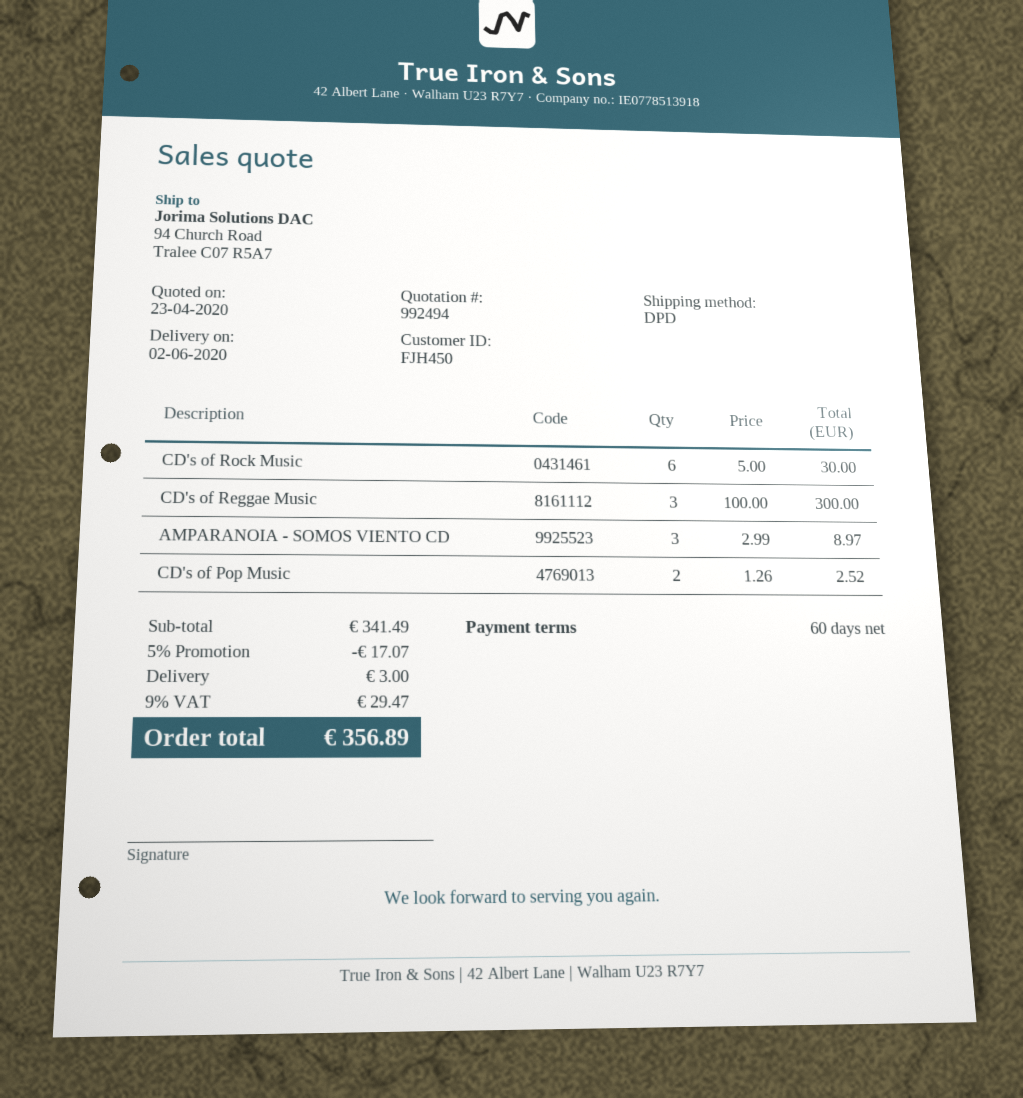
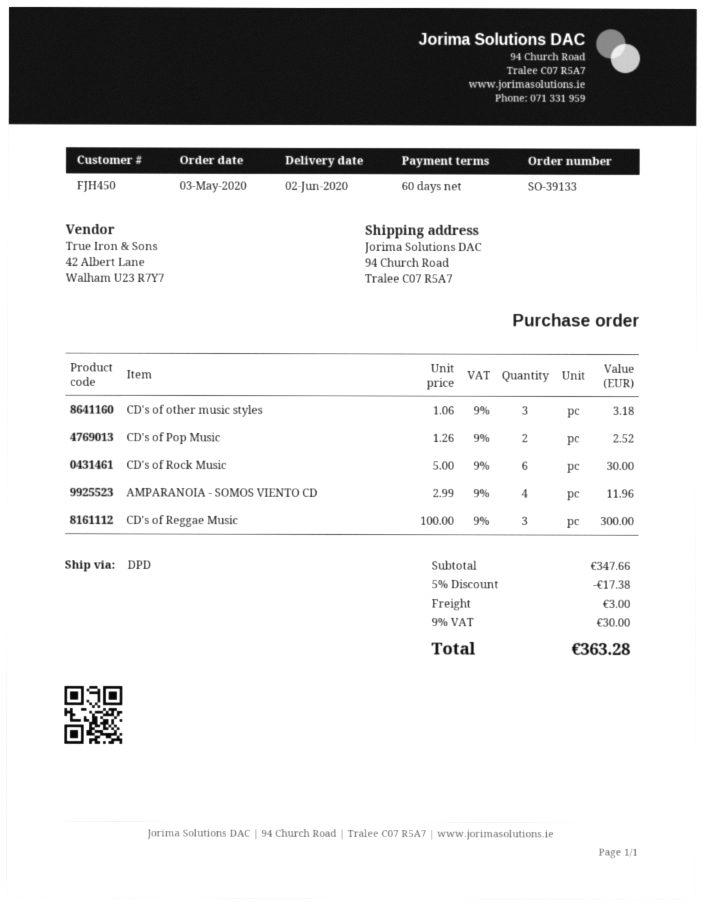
AMPARANOIA - SOMOS VIENTO CD: 3 x 2.99 = 8.97 -> 4 x 2.99 = 11.96
CD's of other music styles: none -> 3 x 1.06 = 3.18
subtotal: 341.49 -> 347.66
discount: 5% = 17.07 -> 5% = 17.38
tax: 9% = 29.47 -> 9% = 30.00
total: 356.89 -> 363.28

